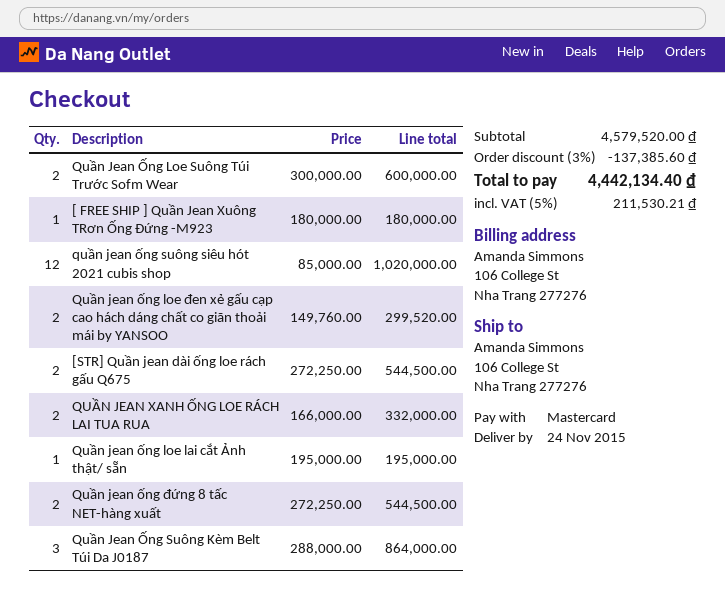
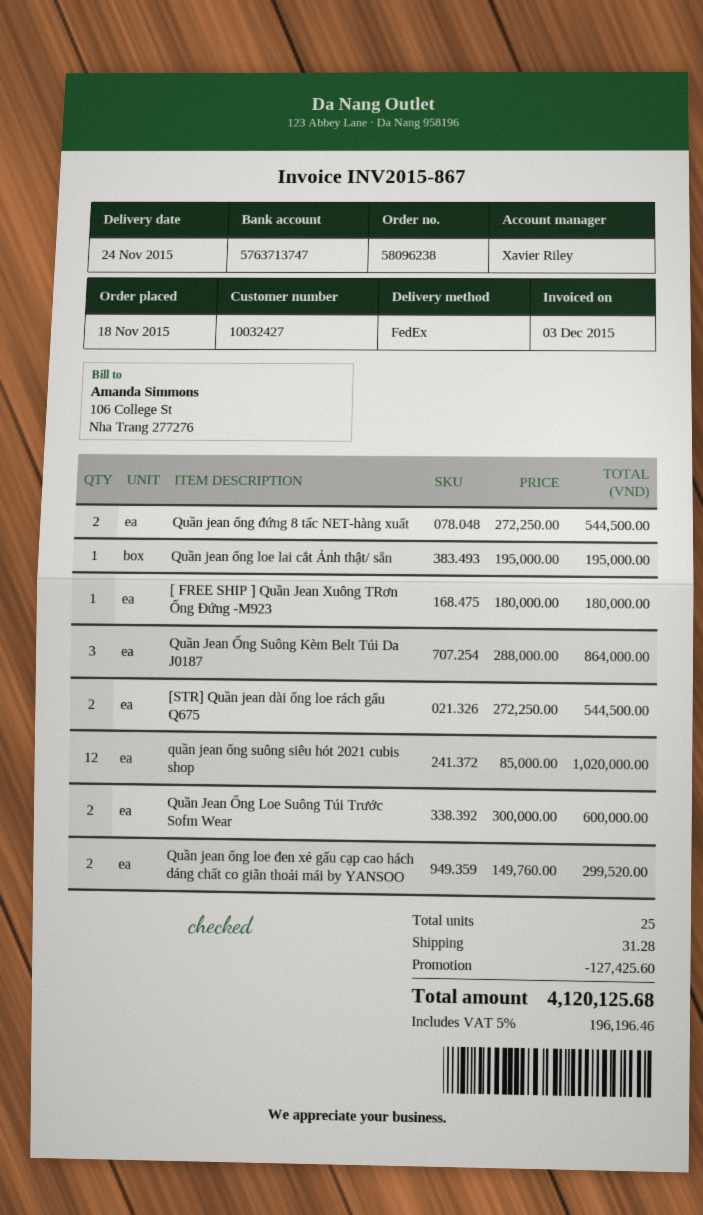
QUẦN JEAN XANH ỐNG LOE RÁCH LAI TUA RUA: 2 x 166000.00 = 332000.00 -> none
discount: 137385.60 -> 127425.60
shipping: none -> 31.28
tax: 5% = 211530.21 -> 5% = 196196.46
total: 4442134.40 -> 4120125.68

